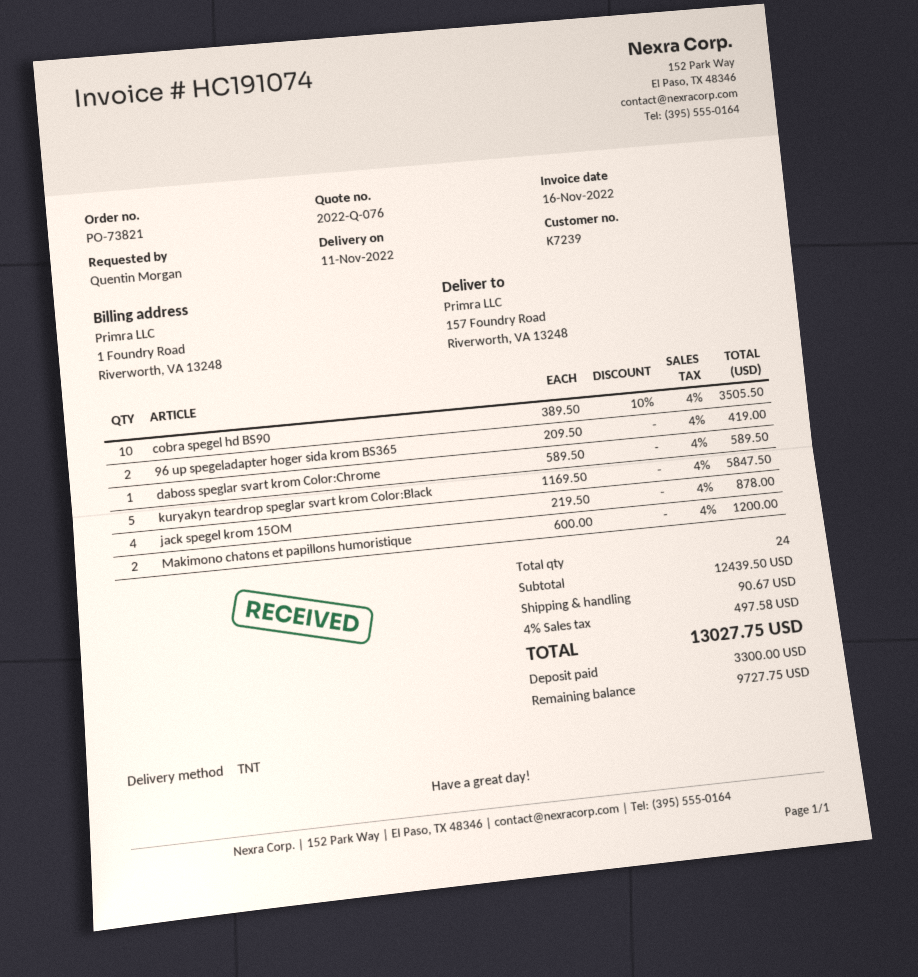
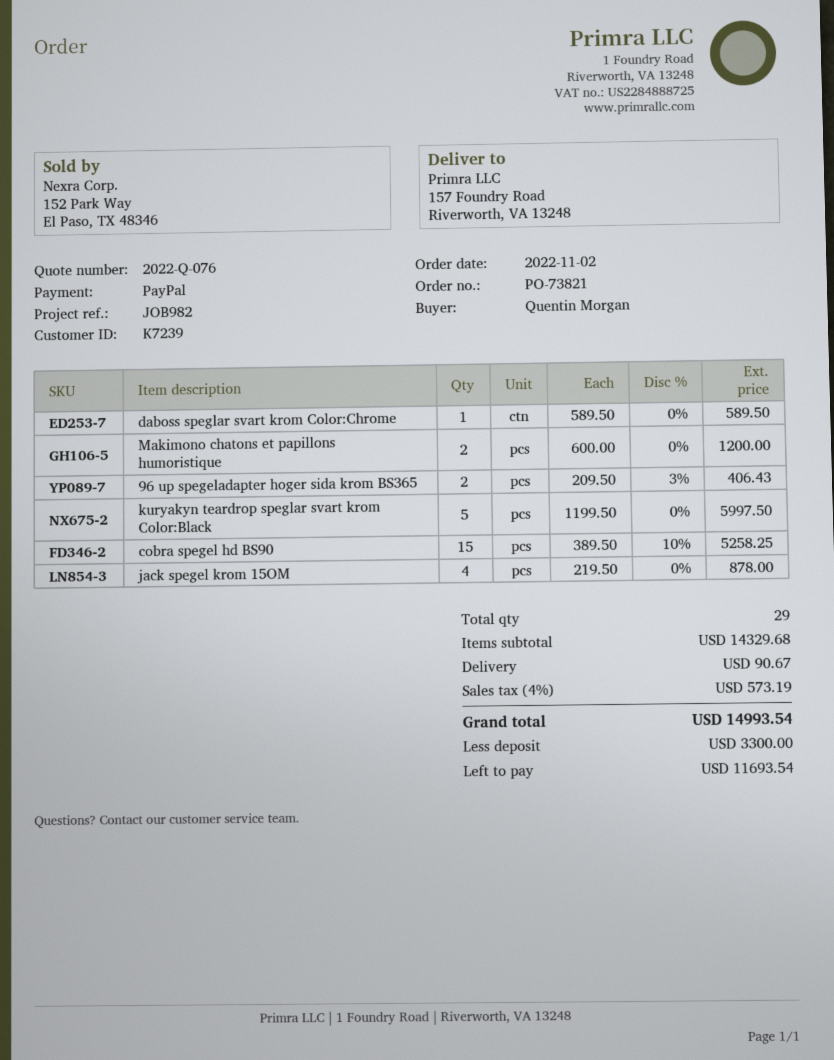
cobra spegel hd BS90: 10 x 389.50 - 10% = 3505.50 -> 15 x 389.50 - 10% = 5258.25
96 up spegeladapter hoger sida krom BS365: 2 x 209.50 = 419.00 -> 2 x 209.50 - 3% = 406.43
kuryakyn teardrop speglar svart krom Color:Black: 5 x 1169.50 = 5847.50 -> 5 x 1199.50 = 5997.50
total quantity: 24 -> 29
subtotal: 12439.50 -> 14329.68
tax: 4% = 497.58 -> 4% = 573.19
total: 13027.75 -> 14993.54
balance: 9727.75 -> 11693.54

